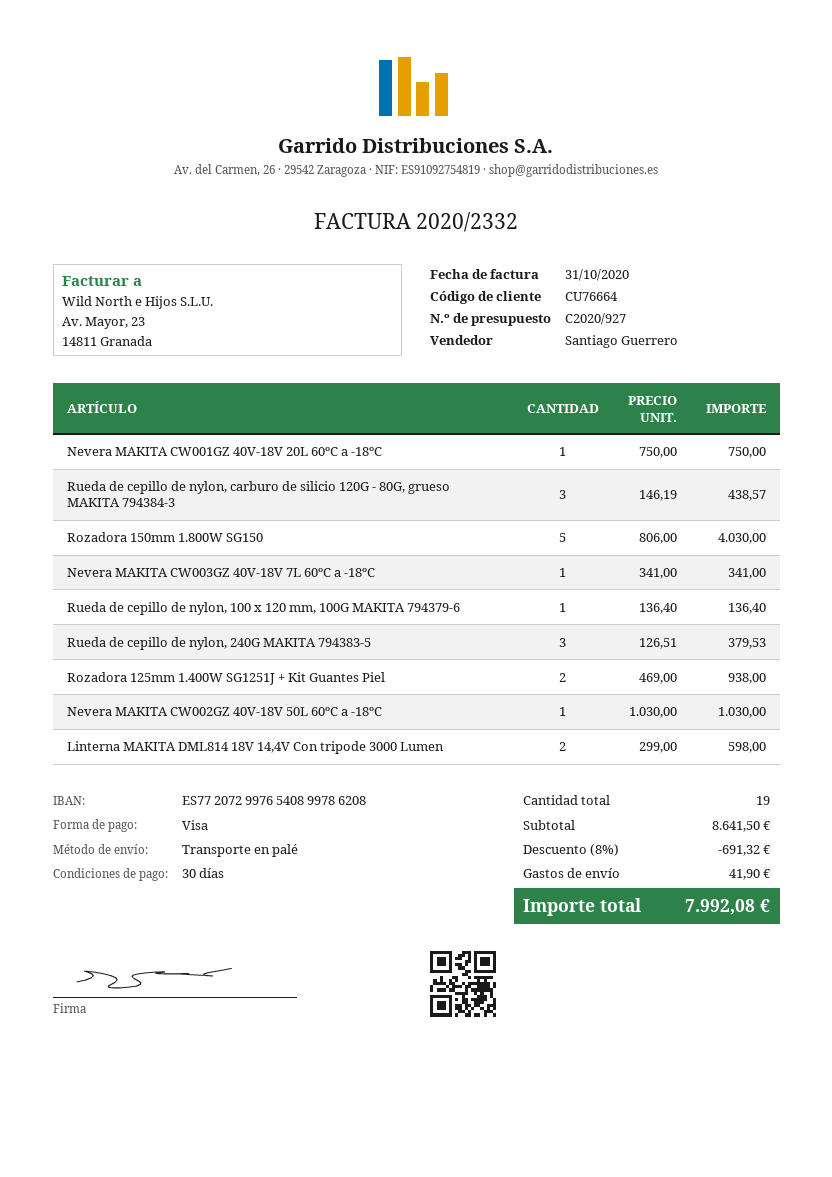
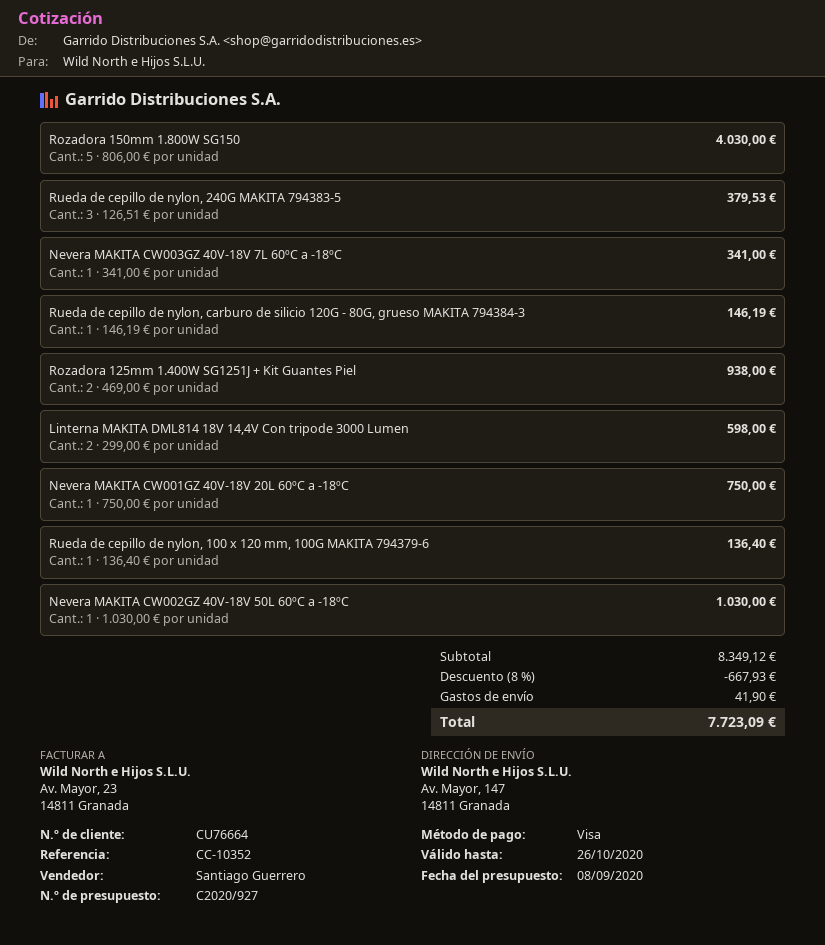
Rueda de cepillo de nylon, carburo de silicio 120G - 80G, grueso MAKITA 794384-3: 3 x 146.19 = 438.57 -> 1 x 146.19 = 146.19
subtotal: 8641.50 -> 8349.12
discount: 8% = 691.32 -> 8% = 667.93
total: 7992.08 -> 7723.09

